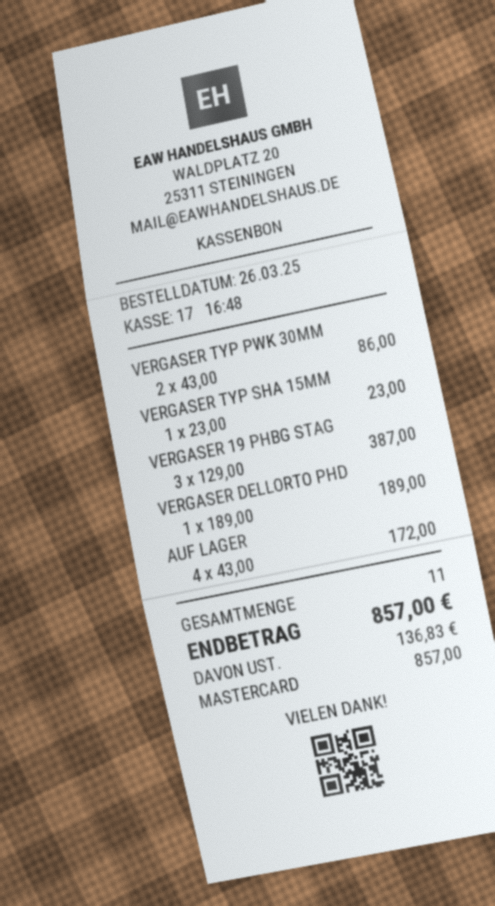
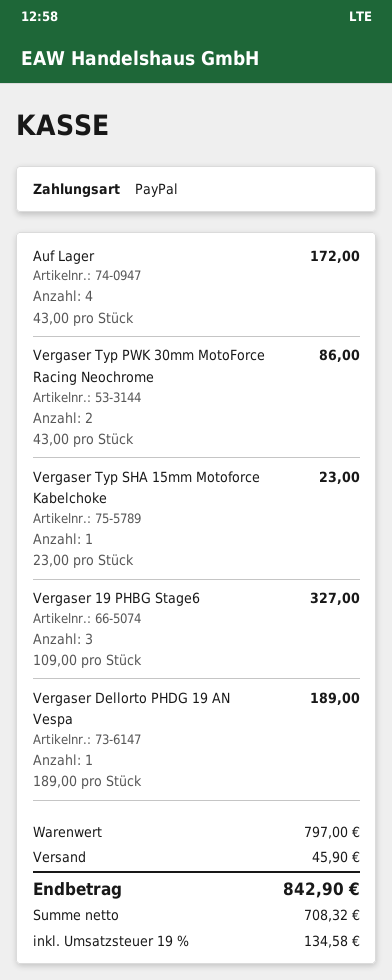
payment method: Mastercard -> PayPal
VERGASER 19 PHBG STAG: 3 x 129.00 = 387.00 -> 3 x 109.00 = 327.00
shipping: none -> 45.90
tax: 136.83 -> 134.58
total: 857.00 -> 842.90

